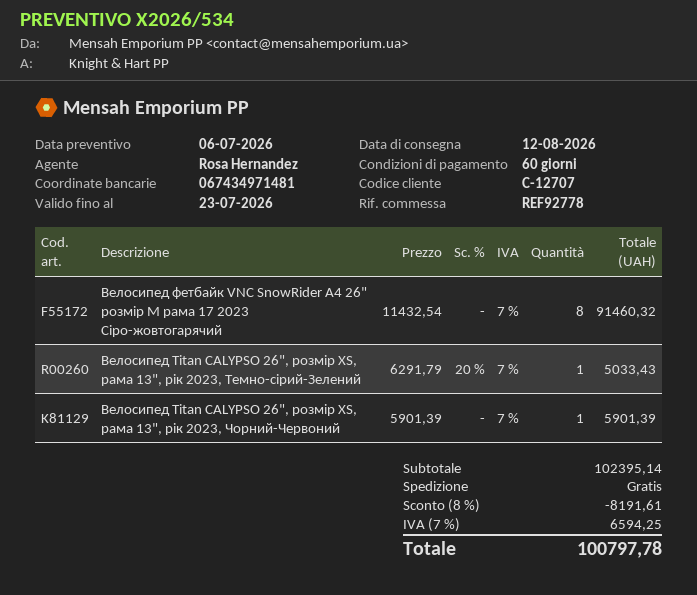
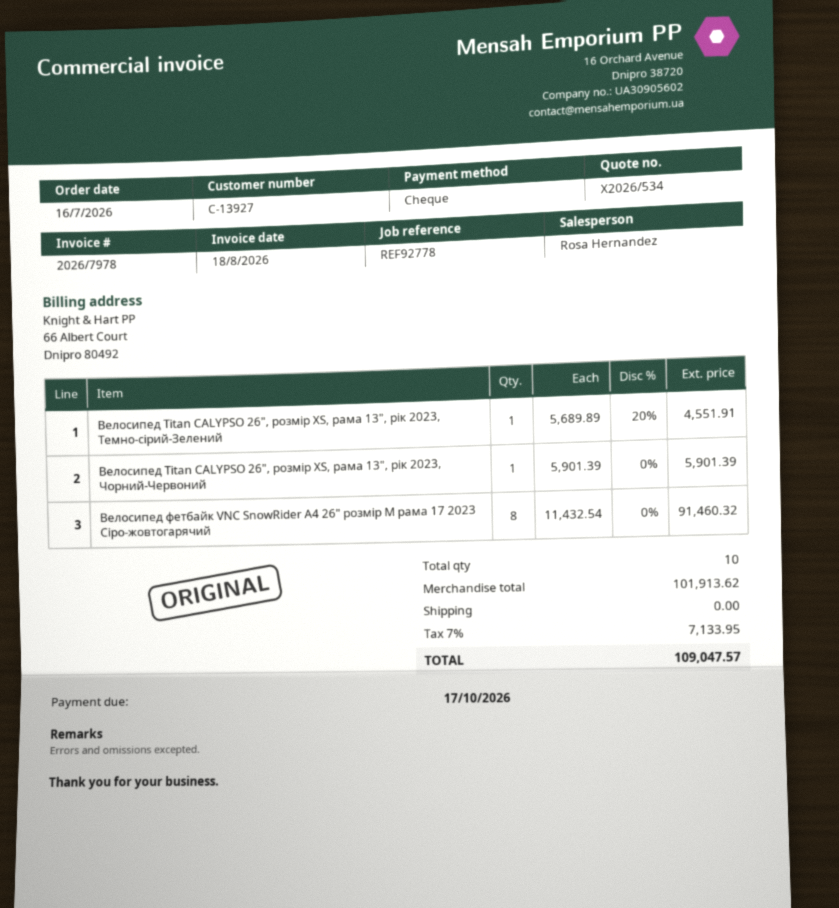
customer number: C-12707 -> C-13927
Велосипед Titan CALYPSO 26", розмір XS, рама 13", рік 2023, Темно-сірий-Зелений: 1 x 6291.79 - 20% = 5033.43 -> 1 x 5689.89 - 20% = 4551.91
subtotal: 102395.14 -> 101913.62
discount: 8% = 8191.61 -> none
tax: 7% = 6594.25 -> 7% = 7133.95
total: 100797.78 -> 109047.57

